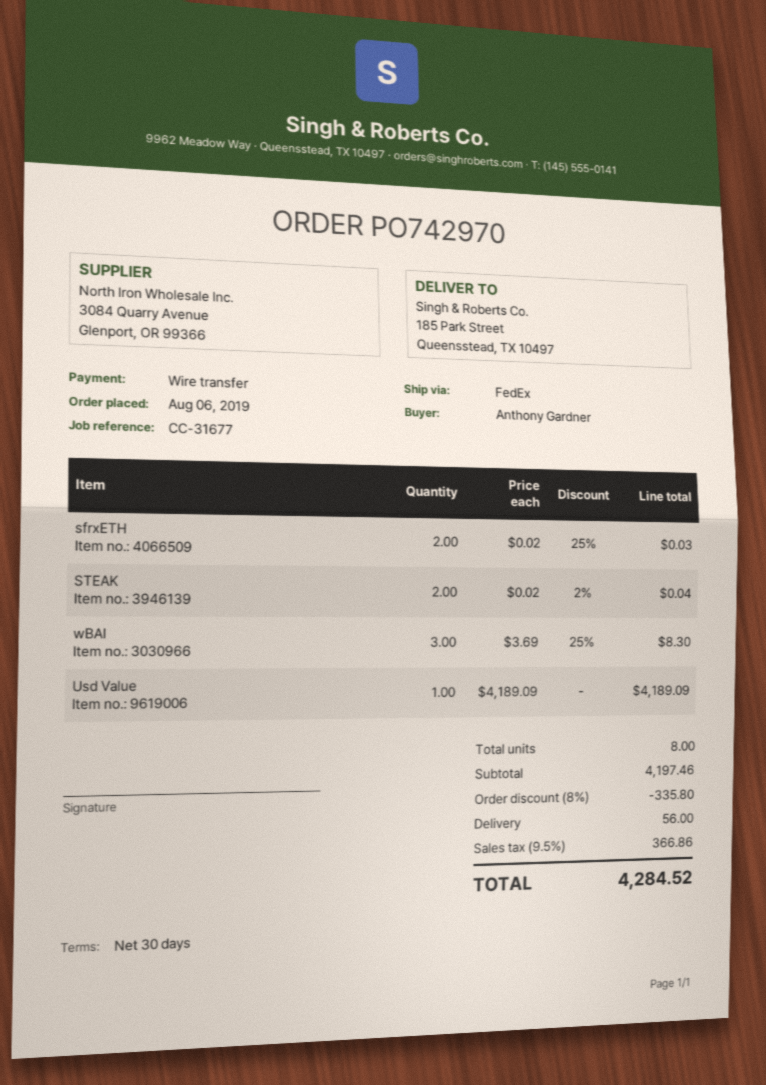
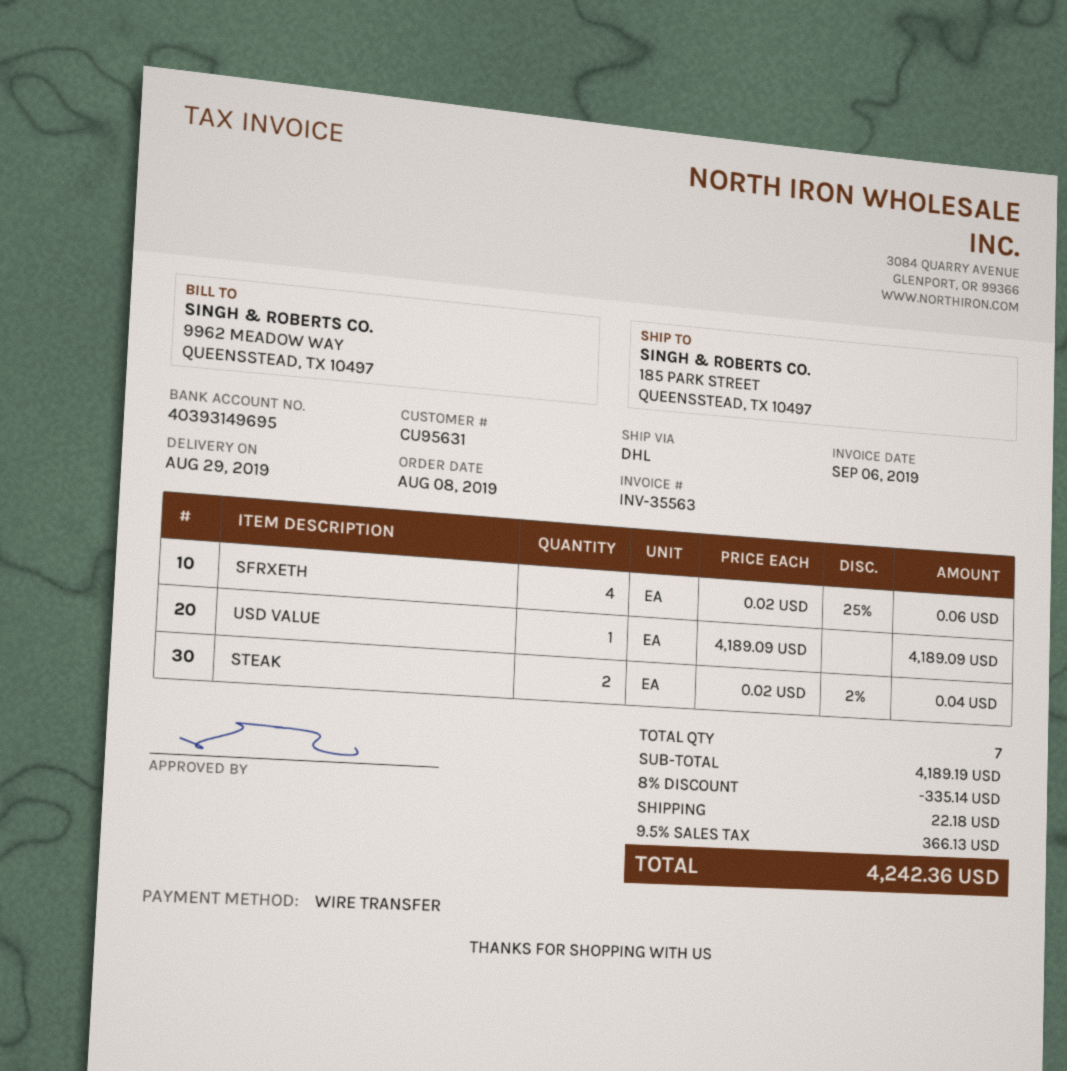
order date: 2019-08-06 -> 2019-08-08
shipping method: FedEx -> DHL
sfrxETH: 2 x 0.02 - 25% = 0.03 -> 4 x 0.02 - 25% = 0.06
wBAI: 3 x 3.69 - 25% = 8.30 -> none
total quantity: 8 -> 7
subtotal: 4197.46 -> 4189.19
discount: 8% = 335.80 -> 8% = 335.14
shipping: 56.00 -> 22.18
tax: 9.5% = 366.86 -> 9.5% = 366.13
total: 4284.52 -> 4242.36

